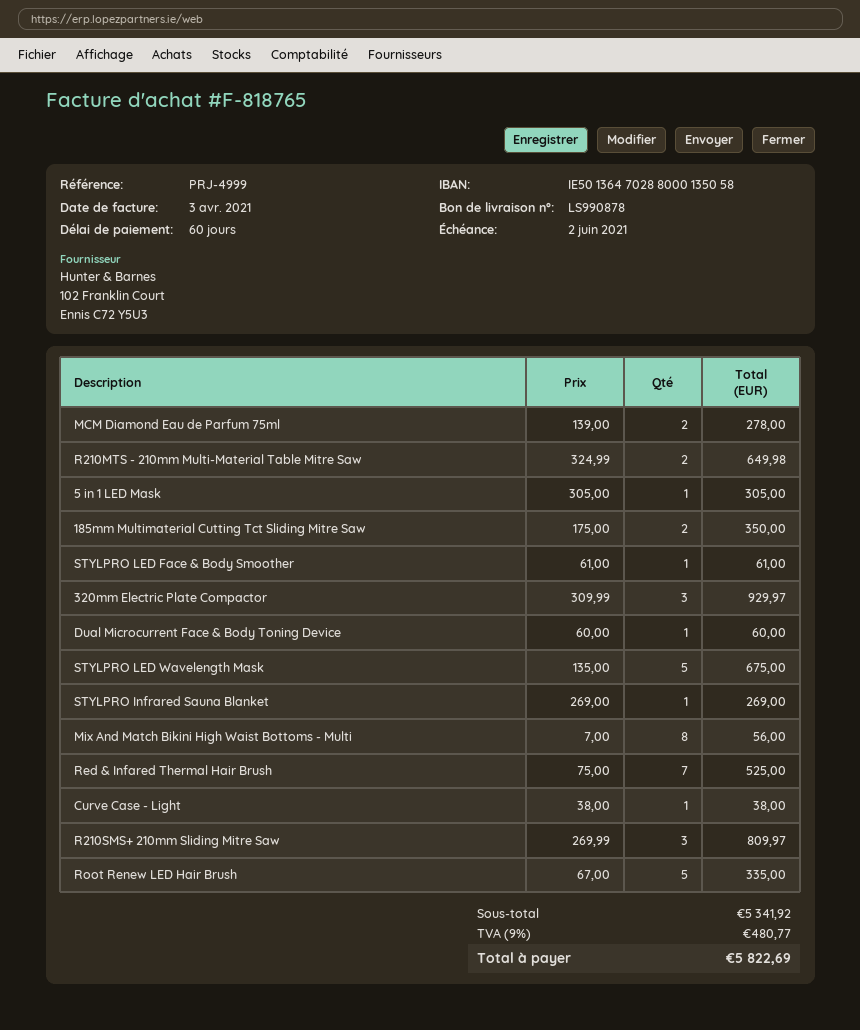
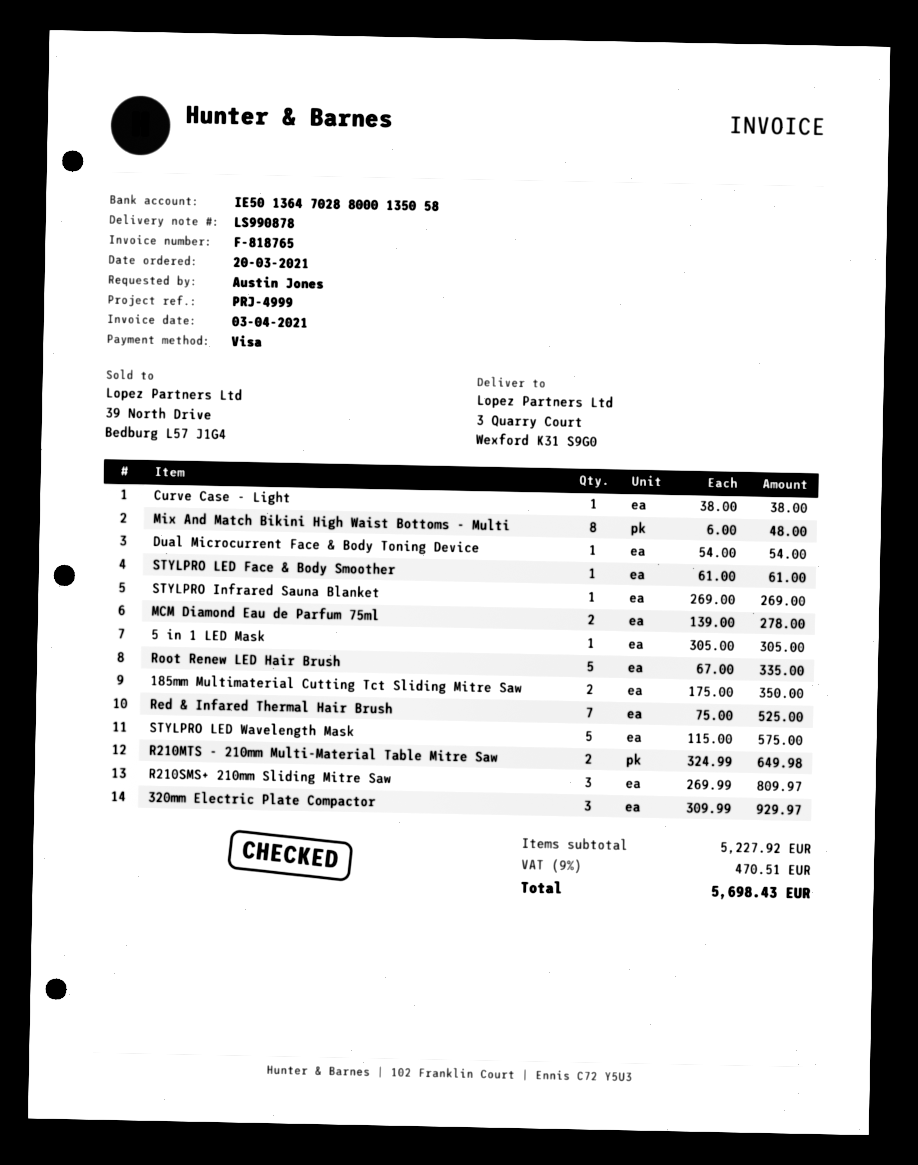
Dual Microcurrent Face & Body Toning Device: 1 x 60.00 = 60.00 -> 1 x 54.00 = 54.00
STYLPRO LED Wavelength Mask: 5 x 135.00 = 675.00 -> 5 x 115.00 = 575.00
Mix And Match Bikini High Waist Bottoms - Multi: 8 x 7.00 = 56.00 -> 8 x 6.00 = 48.00
subtotal: 5341.92 -> 5227.92
tax: 9% = 480.77 -> 9% = 470.51
total: 5822.69 -> 5698.43

